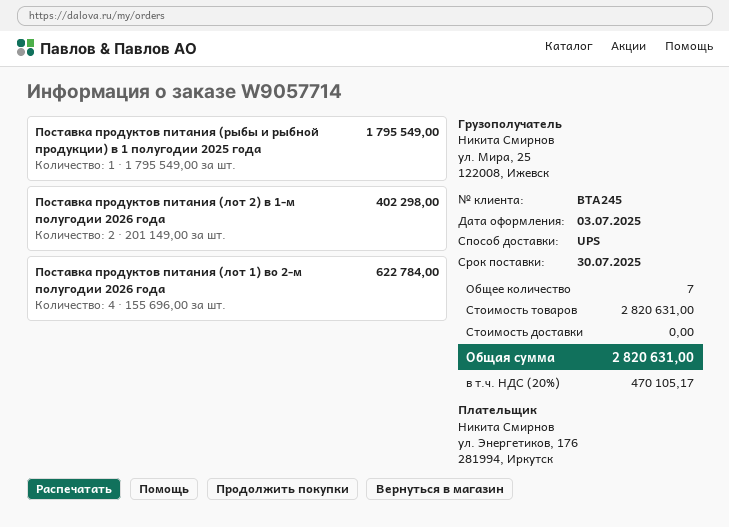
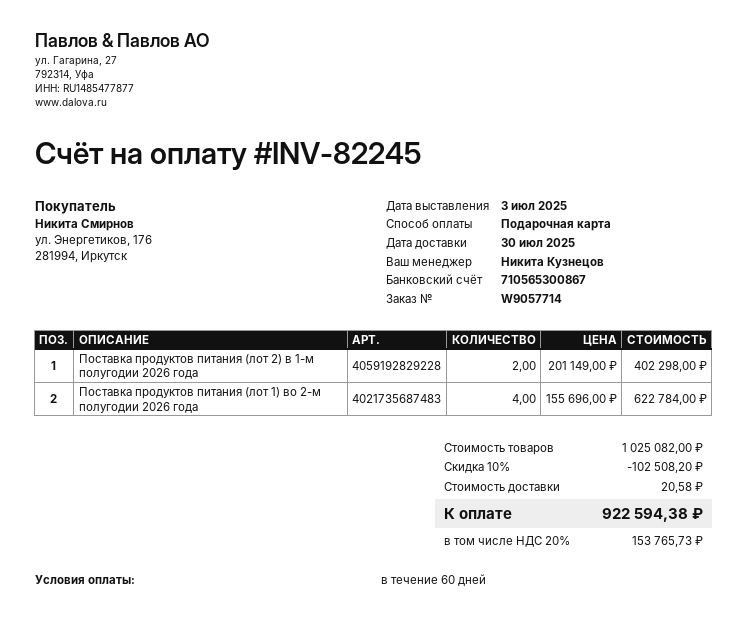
Поставка продуктов питания (рыбы и рыбной продукции) в 1 полугодии 2025 года: 1 x 1795549.00 = 1795549.00 -> none
subtotal: 2820631.00 -> 1025082.00
discount: none -> 10% = 102508.20
shipping: 0.00 -> 20.58
tax: 20% = 470105.17 -> 20% = 153765.73
total: 2820631.00 -> 922594.38

